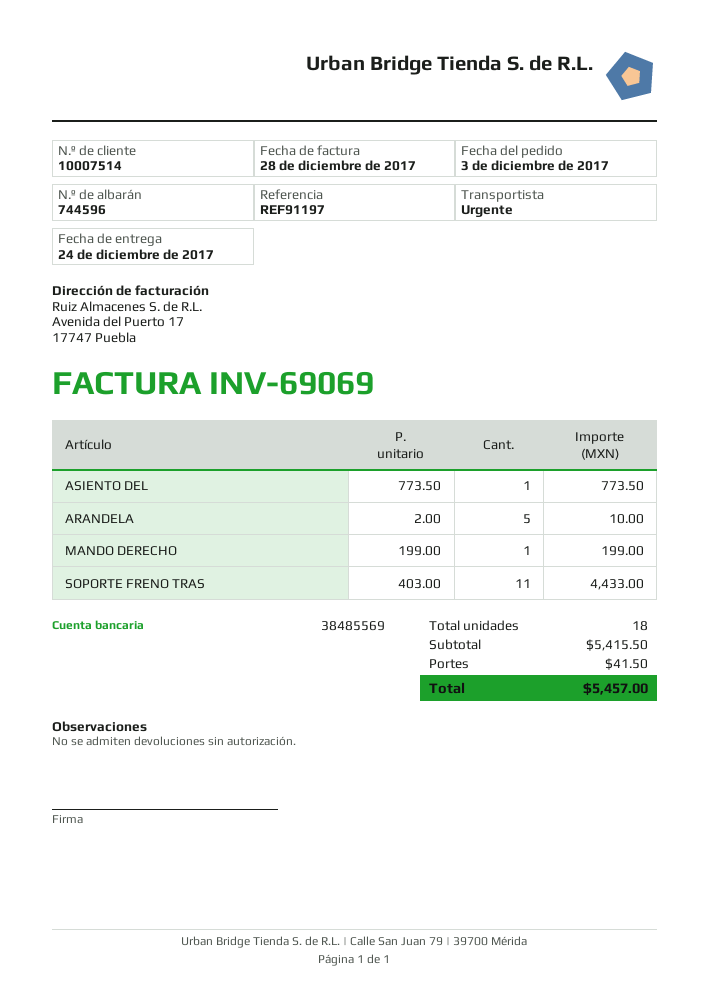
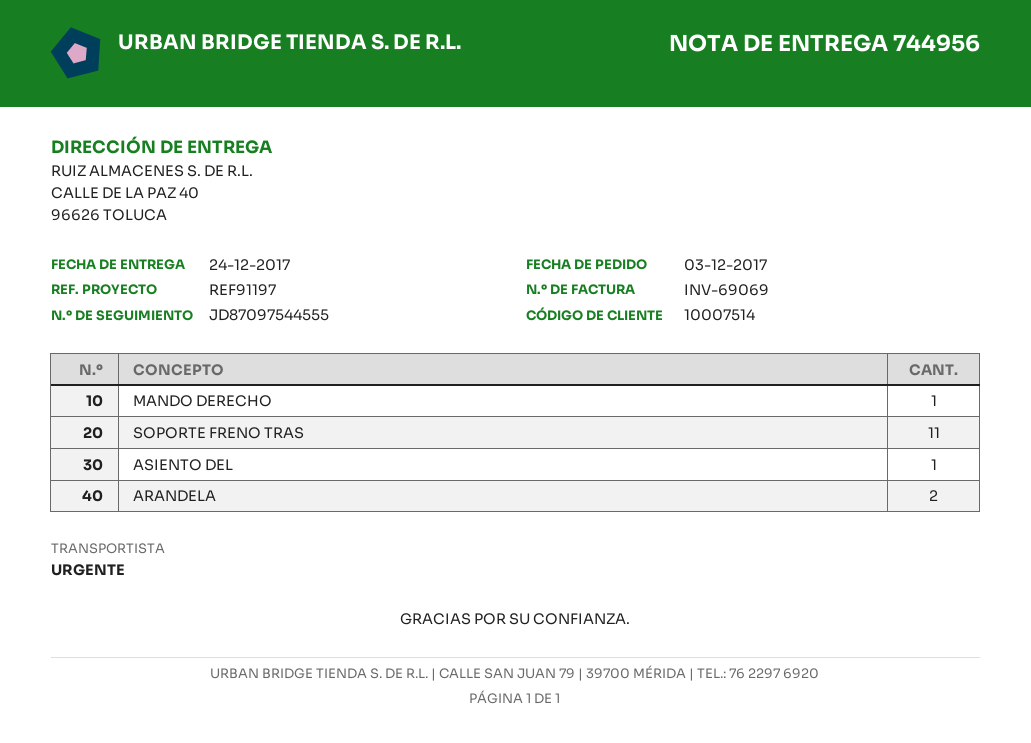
delivery note number: 744596 -> 744956
ARANDELA: 5 -> 2

